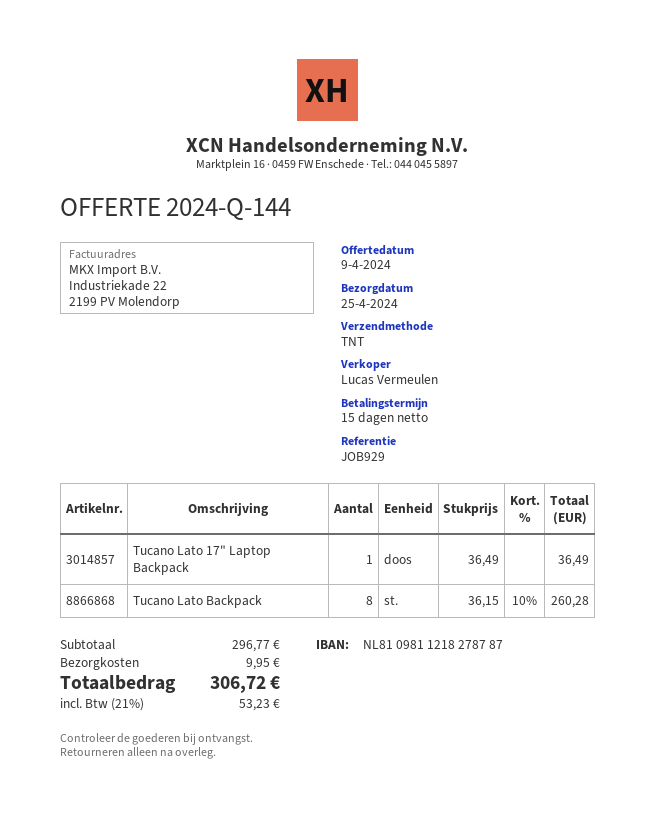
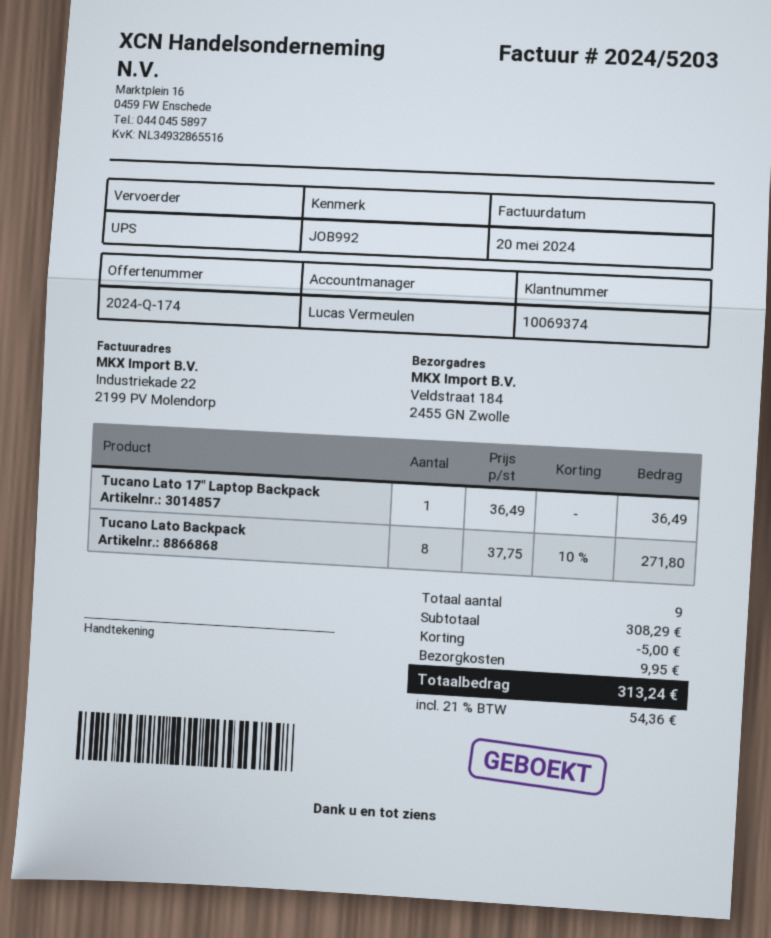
quote number: 2024-Q-144 -> 2024-Q-174
reference: JOB929 -> JOB992
shipping method: TNT -> UPS
Tucano Lato Backpack: 8 x 36.15 - 10% = 260.28 -> 8 x 37.75 - 10% = 271.80
subtotal: 296.77 -> 308.29
discount: none -> 5.00
tax: 21% = 53.23 -> 21% = 54.36
total: 306.72 -> 313.24

